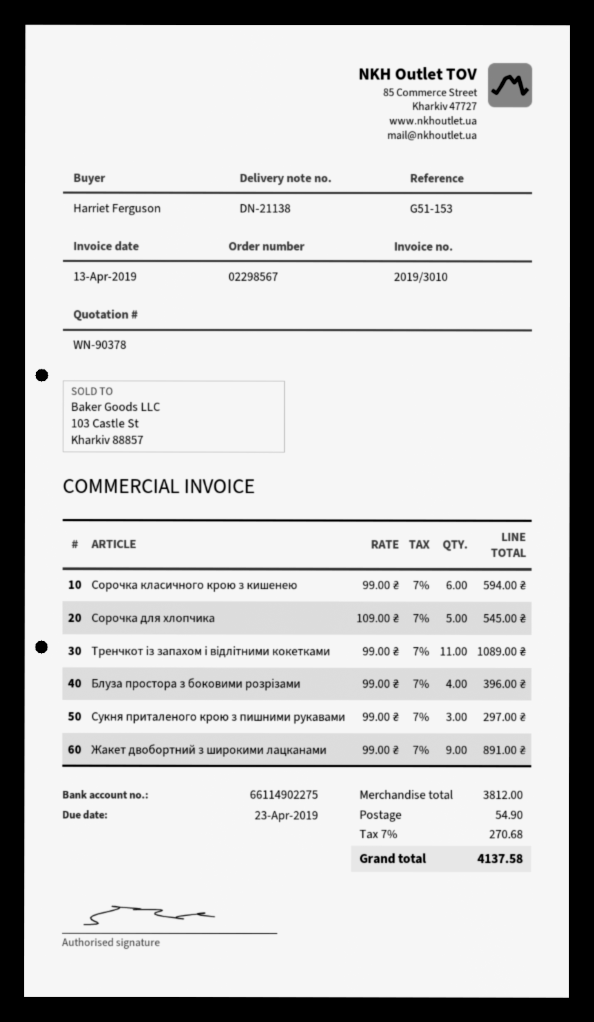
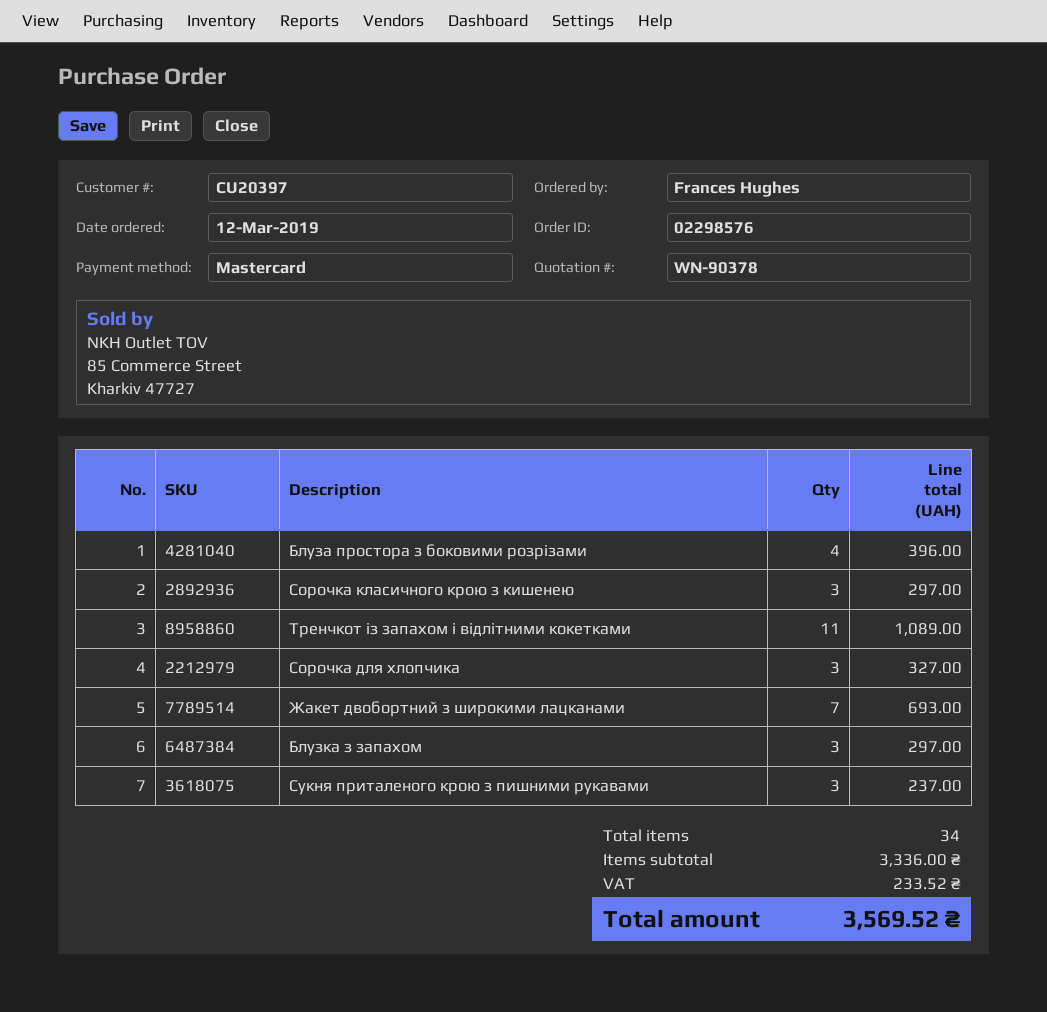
order number: 02298567 -> 02298576
ordered by: Harriet Ferguson -> Frances Hughes
Сорочка класичного крою з кишенею: 6 for 594.00 -> 3 for 297.00
Сорочка для хлопчика: 5 for 545.00 -> 3 for 327.00
Сукня приталеного крою з пишними рукавами: 3 for 297.00 -> 3 for 237.00
Жакет двобортний з широкими лацканами: 9 for 891.00 -> 7 for 693.00
Блузка з запахом: none -> 3 for 297.00
subtotal: 3812.00 -> 3336.00
shipping: 54.90 -> none
tax: 270.68 -> 233.52
total: 4137.58 -> 3569.52

